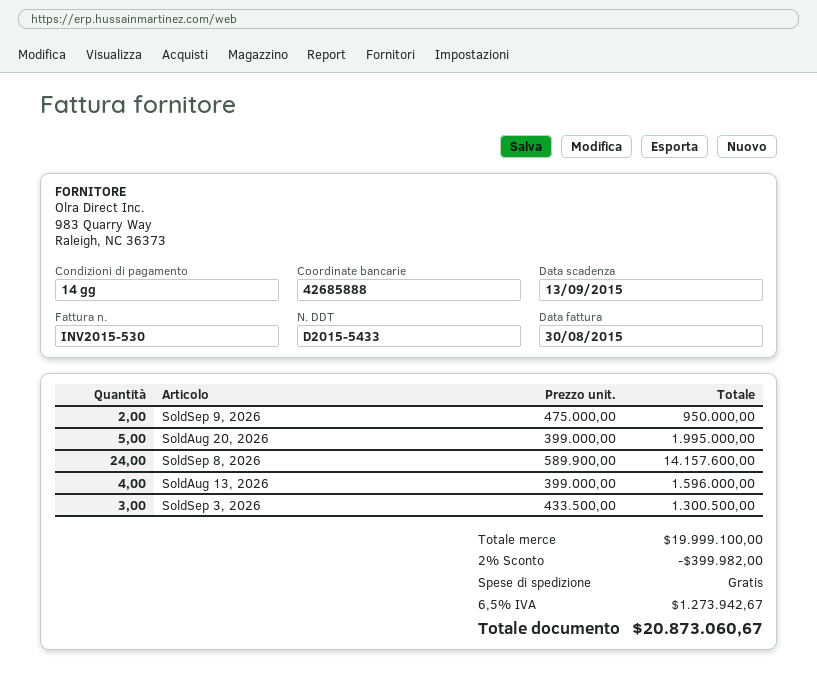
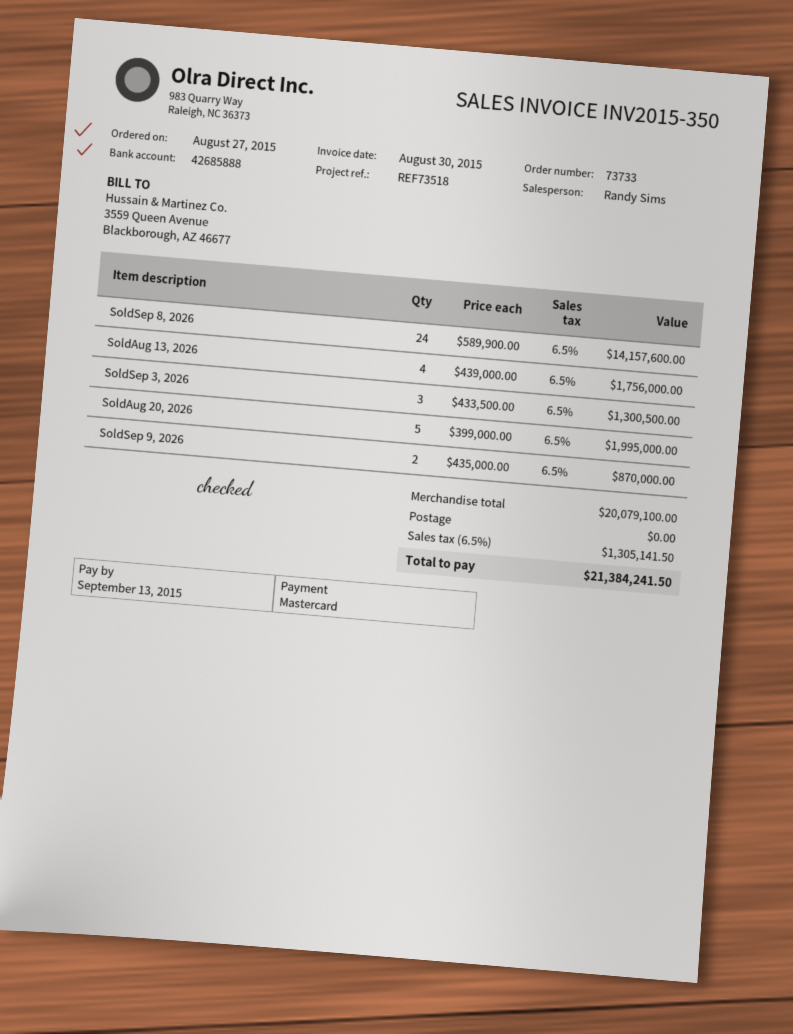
invoice number: INV2015-530 -> INV2015-350
SoldSep 9, 2026: 2 x 475000.00 = 950000.00 -> 2 x 435000.00 = 870000.00
SoldAug 13, 2026: 4 x 399000.00 = 1596000.00 -> 4 x 439000.00 = 1756000.00
subtotal: 19999100.00 -> 20079100.00
discount: 2% = 399982.00 -> none
tax: 6.5% = 1273942.67 -> 6.5% = 1305141.50
total: 20873060.67 -> 21384241.50

